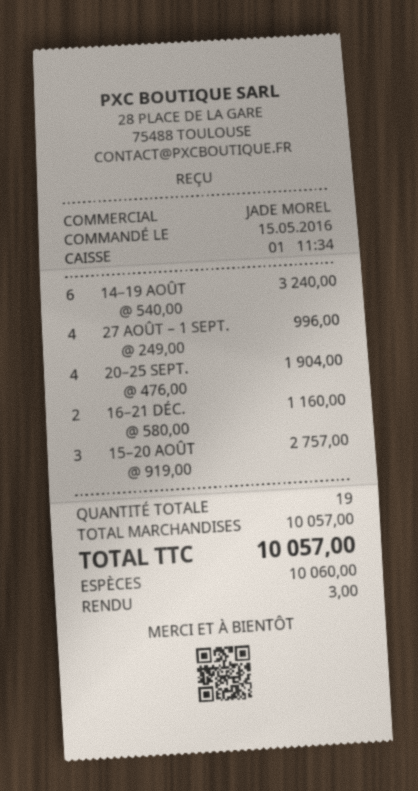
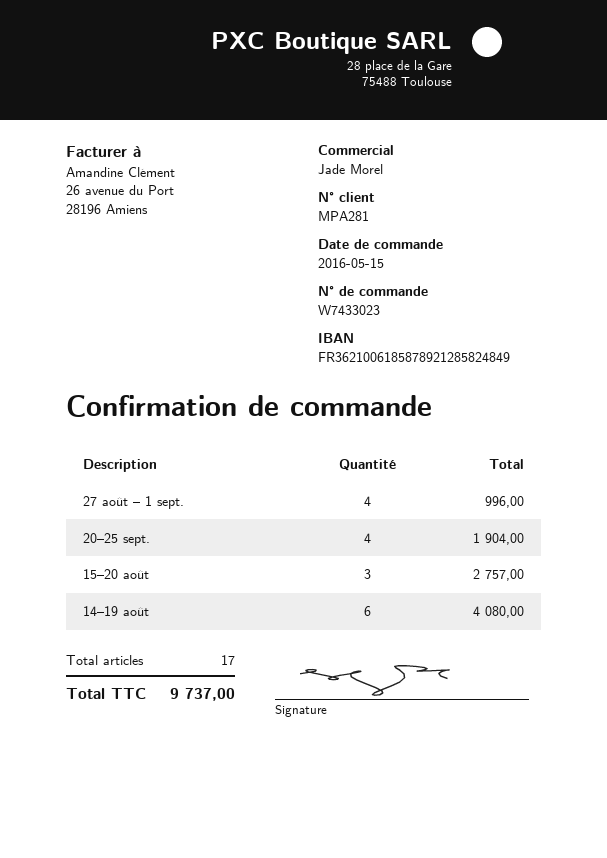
14–19 AOÛT: 6 for 3240.00 -> 6 for 4080.00
16–21 DÉC.: 2 for 1160.00 -> none
total quantity: 19 -> 17
total: 10057.00 -> 9737.00

